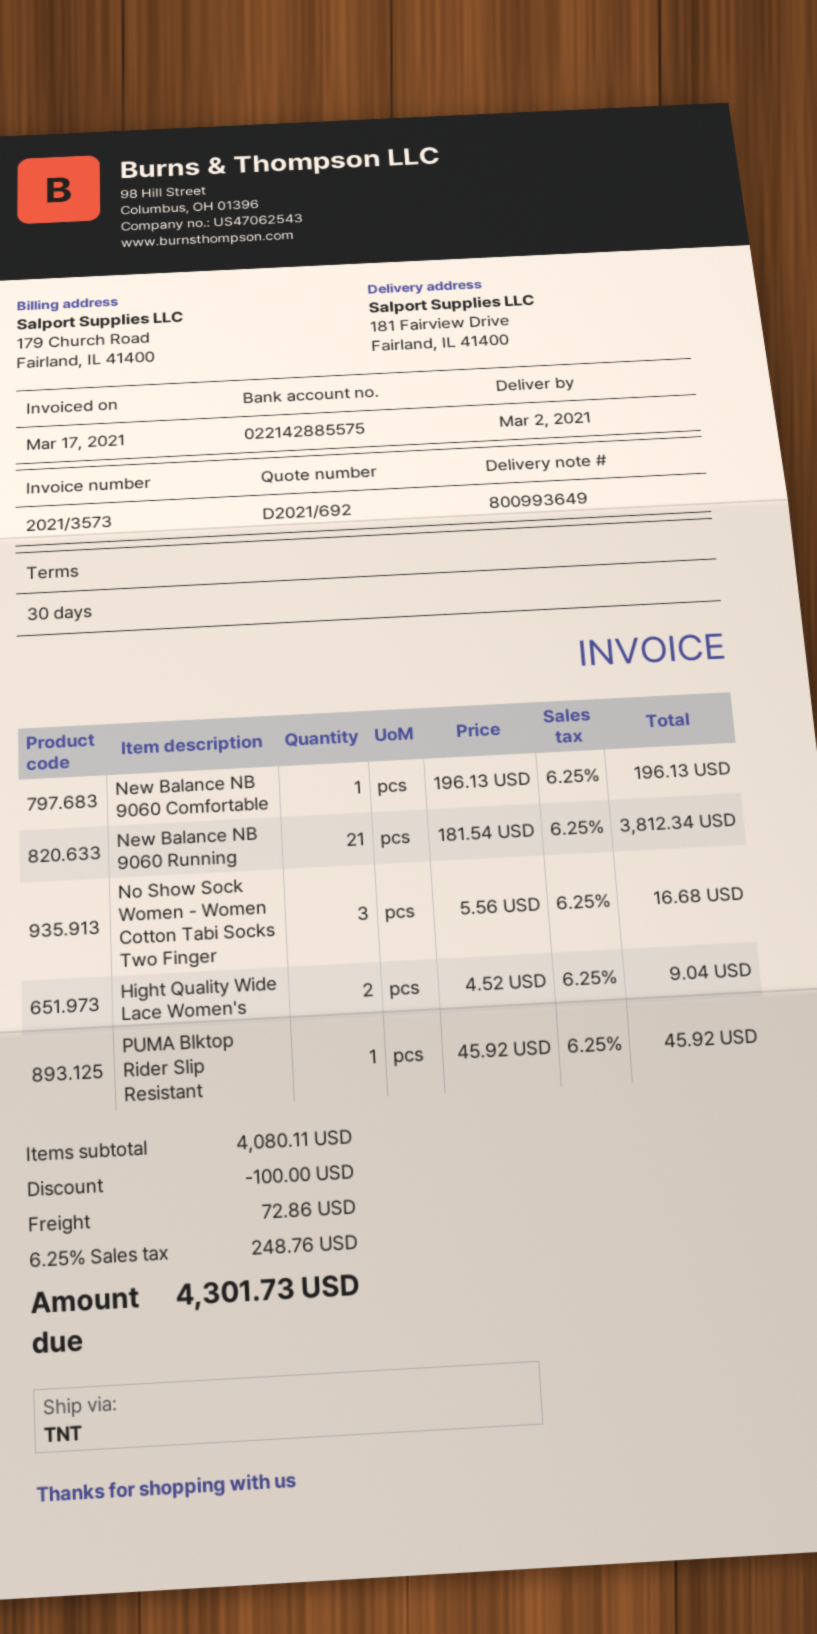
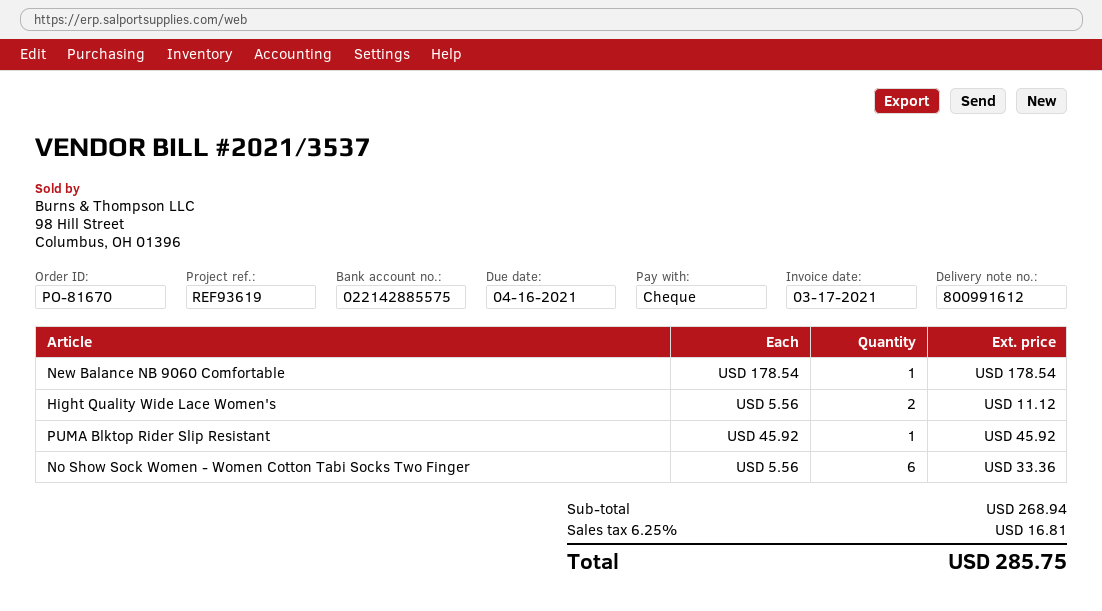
delivery note number: 800993649 -> 800991612
invoice number: 2021/3573 -> 2021/3537
New Balance NB 9060 Comfortable: 1 x 196.13 = 196.13 -> 1 x 178.54 = 178.54
New Balance NB 9060 Running: 21 x 181.54 = 3812.34 -> none
No Show Sock Women - Women Cotton Tabi Socks Two Finger: 3 x 5.56 = 16.68 -> 6 x 5.56 = 33.36
Hight Quality Wide Lace Women's: 2 x 4.52 = 9.04 -> 2 x 5.56 = 11.12
subtotal: 4080.11 -> 268.94
discount: 100.00 -> none
shipping: 72.86 -> none
tax: 6.25% = 248.76 -> 6.25% = 16.81
total: 4301.73 -> 285.75

